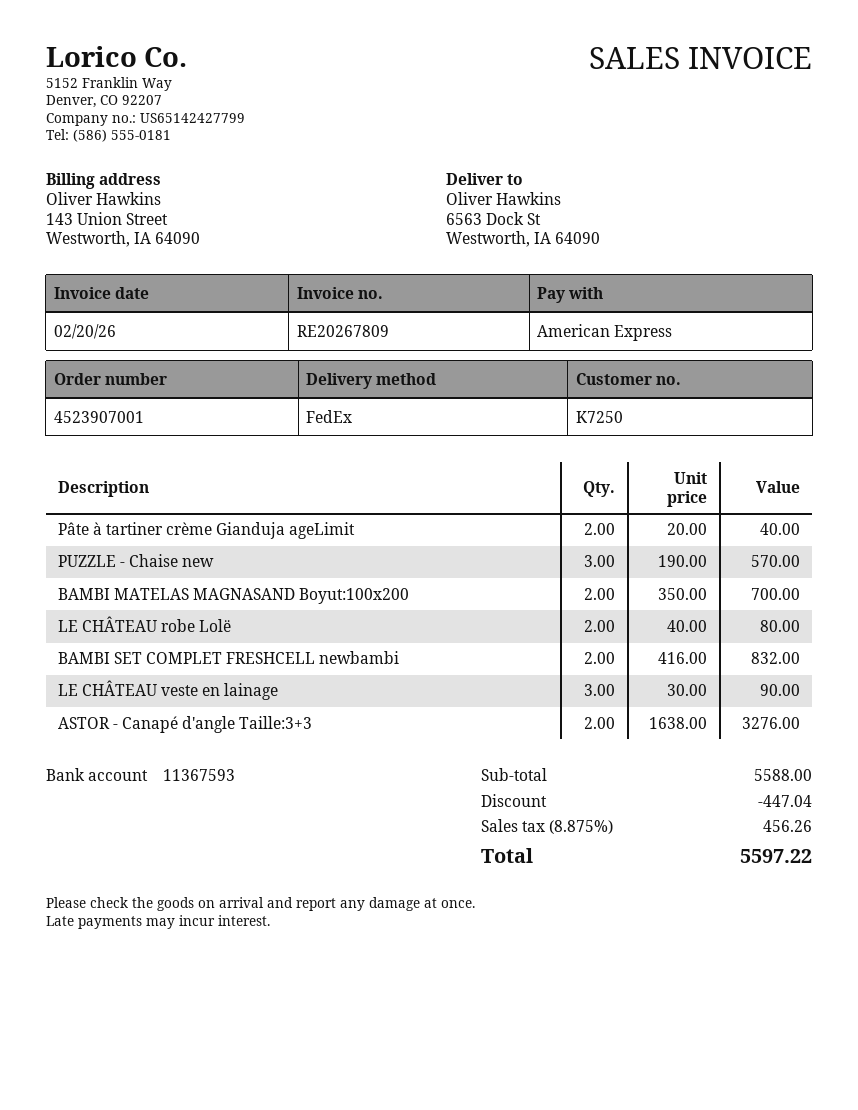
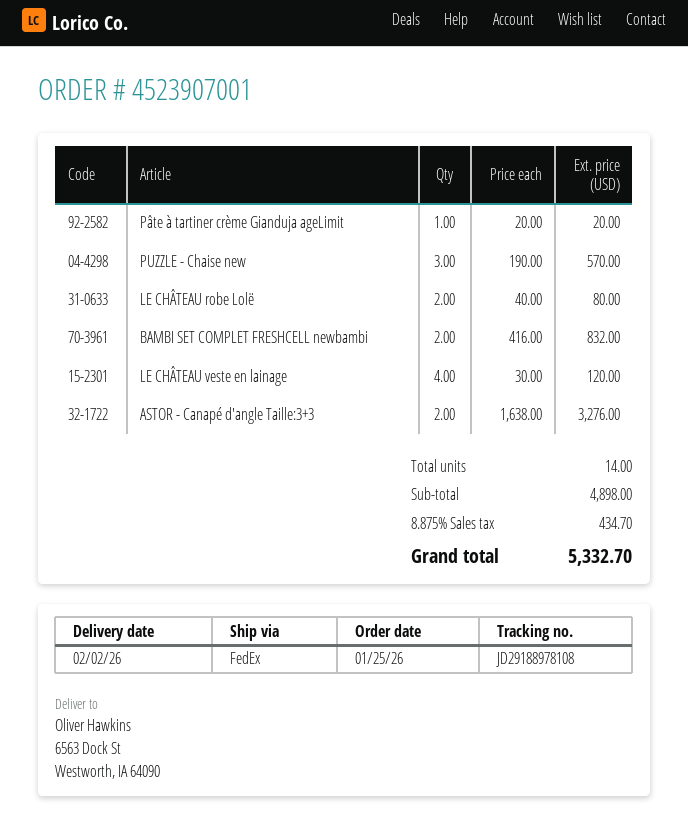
Pâte à tartiner crème Gianduja ageLimit: 2 x 20.00 = 40.00 -> 1 x 20.00 = 20.00
BAMBI MATELAS MAGNASAND Boyut:100x200: 2 x 350.00 = 700.00 -> none
LE CHÂTEAU veste en lainage: 3 x 30.00 = 90.00 -> 4 x 30.00 = 120.00
subtotal: 5588.00 -> 4898.00
discount: 447.04 -> none
tax: 8.875% = 456.26 -> 8.875% = 434.70
total: 5597.22 -> 5332.70

